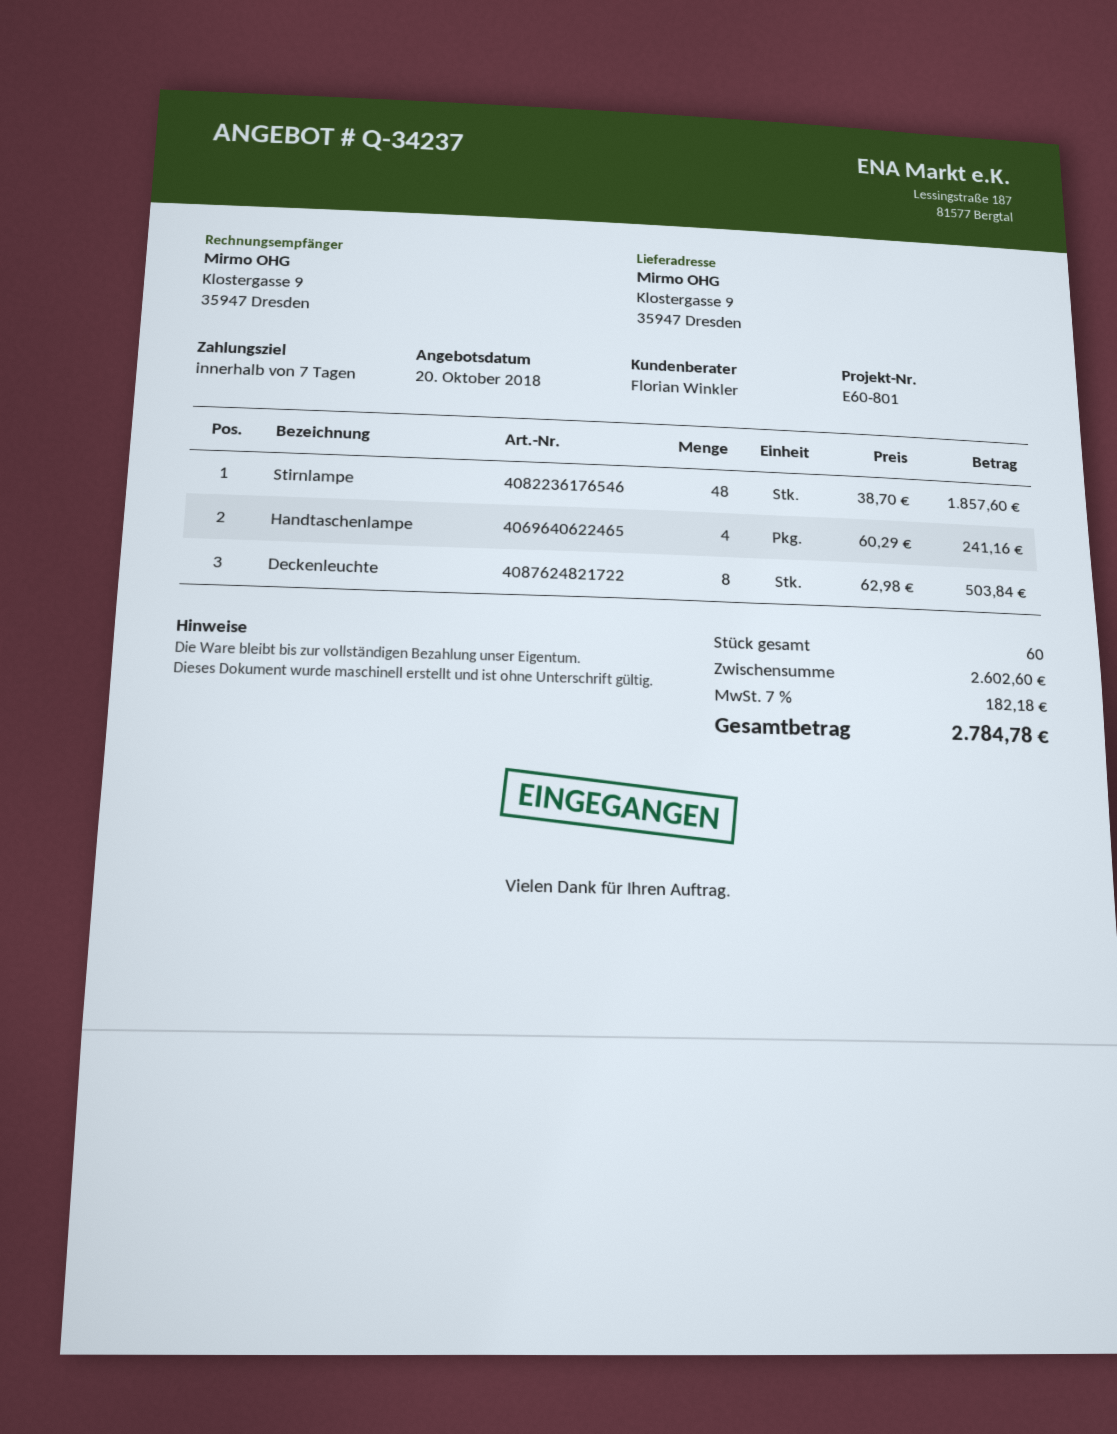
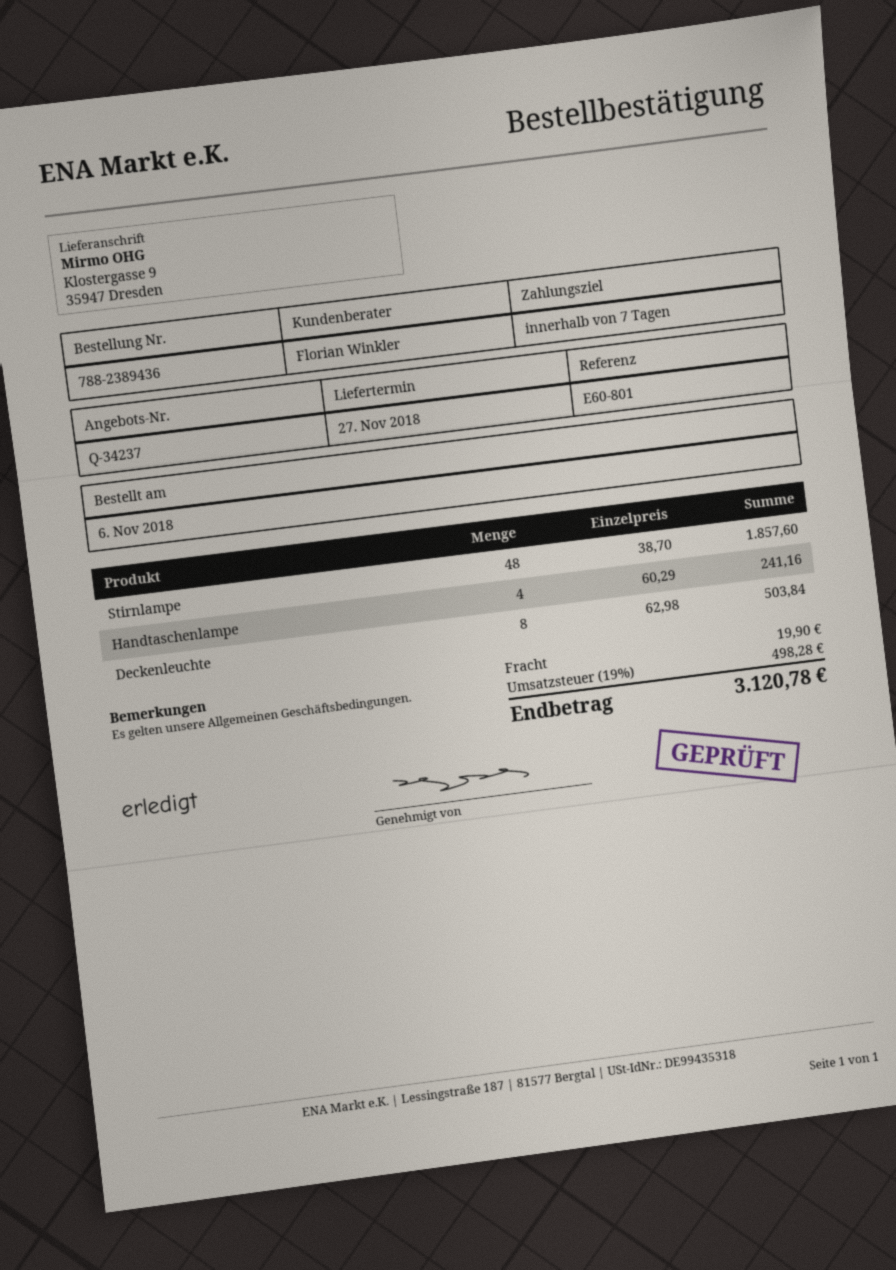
shipping: none -> 19.90
tax: 7% = 182.18 -> 19% = 498.28
total: 2784.78 -> 3120.78

